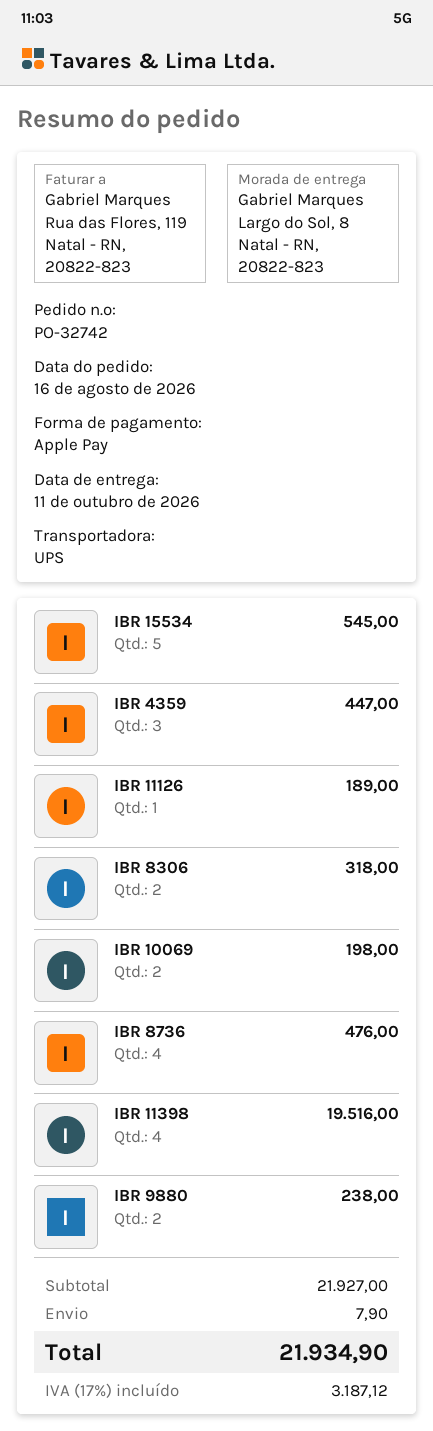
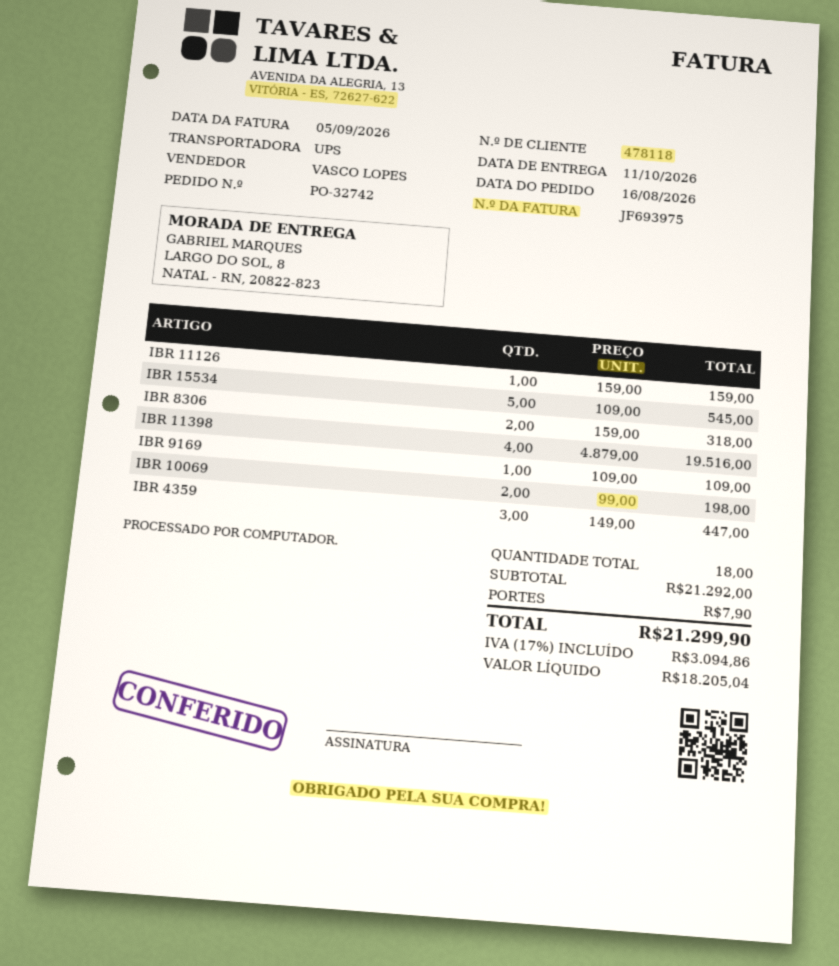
IBR 11126: 1 for 189.00 -> 1 for 159.00
IBR 8736: 4 for 476.00 -> none
IBR 9880: 2 for 238.00 -> none
IBR 9169: none -> 1 for 109.00
subtotal: 21927.00 -> 21292.00
tax: 17% = 3187.12 -> 17% = 3094.86
total: 21934.90 -> 21299.90

